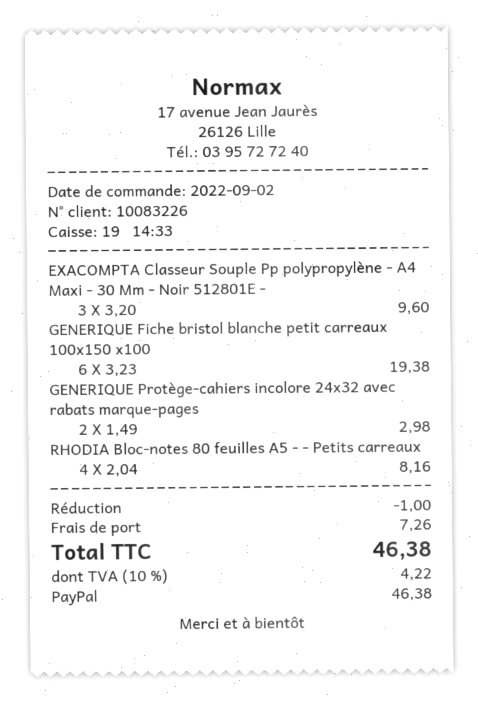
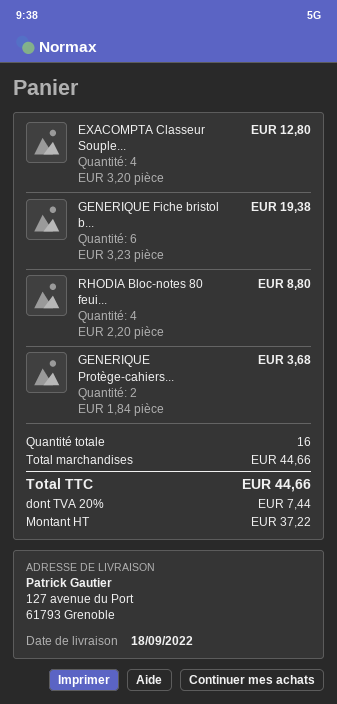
EXACOMPTA Classeur Souple Pp polypropylène - A4 Maxi - 30 Mm - Noir 512801E -: 3 x 3.20 = 9.60 -> 4 x 3.20 = 12.80
GENERIQUE Protège-cahiers incolore 24x32 avec rabats marque-pages: 2 x 1.49 = 2.98 -> 2 x 1.84 = 3.68
RHODIA Bloc-notes 80 feuilles A5 - - Petits carreaux: 4 x 2.04 = 8.16 -> 4 x 2.20 = 8.80
discount: 1.00 -> none
shipping: 7.26 -> none
tax: 10% = 4.22 -> 20% = 7.44
total: 46.38 -> 44.66

